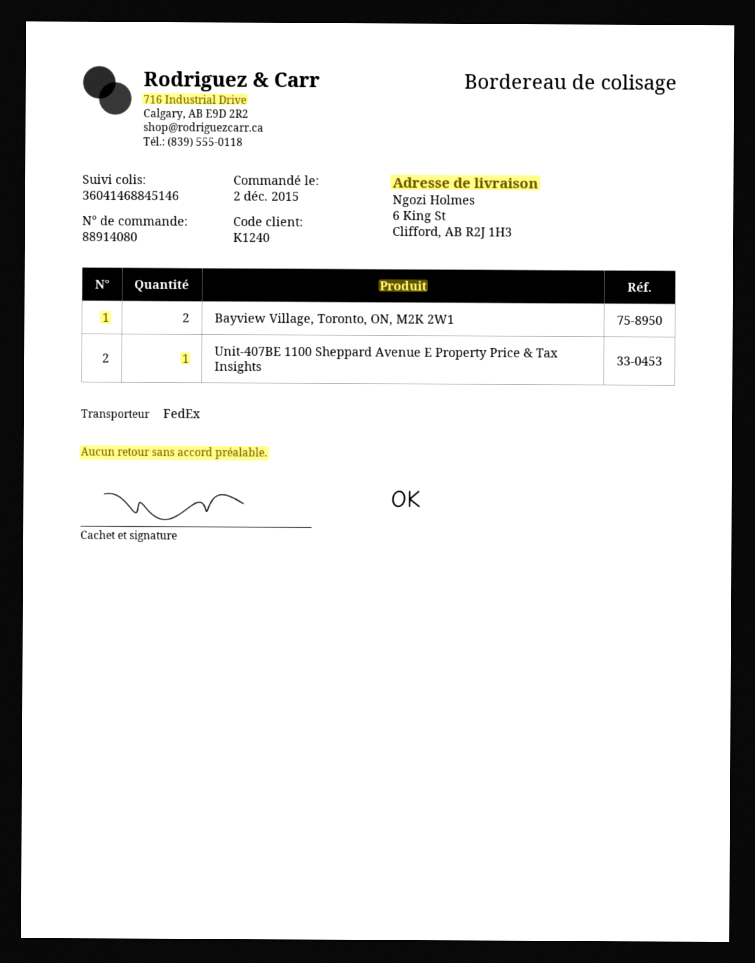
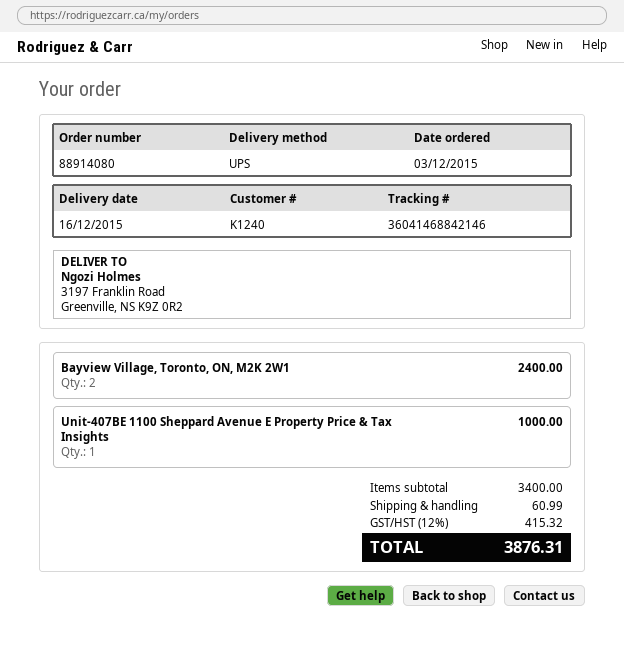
order date: 2015-12-02 -> 2015-12-03
shipping method: FedEx -> UPS
tracking number: 36041468845146 -> 36041468842146
ship to: 6 King St, Clifford, AB R2J 1H3 -> 3197 Franklin Road, Greenville, NS K9Z 0R2

